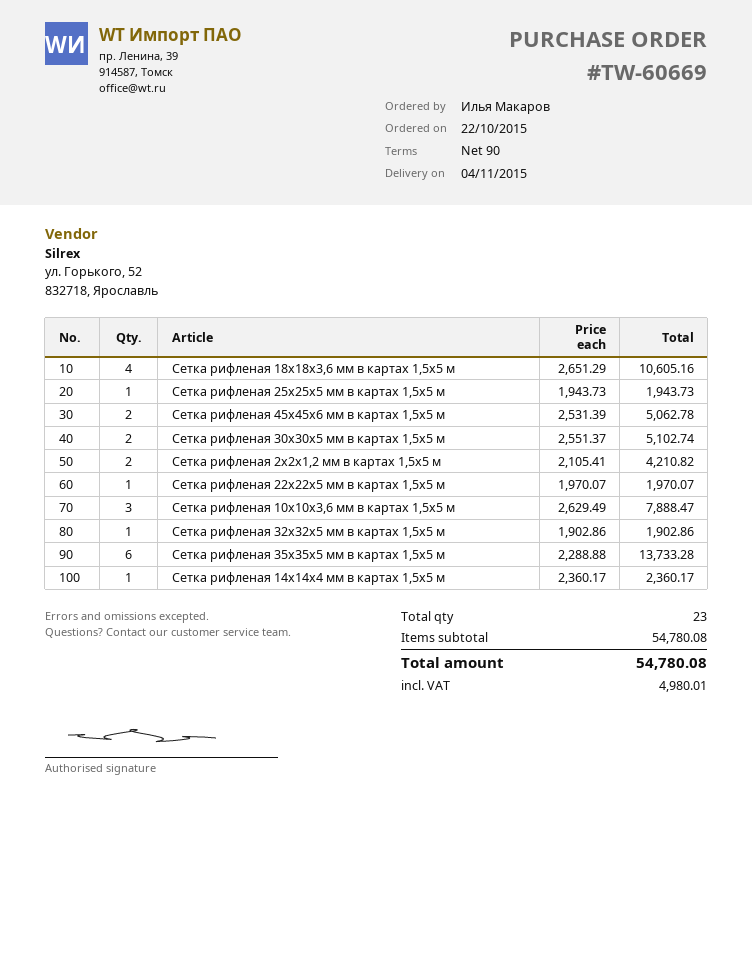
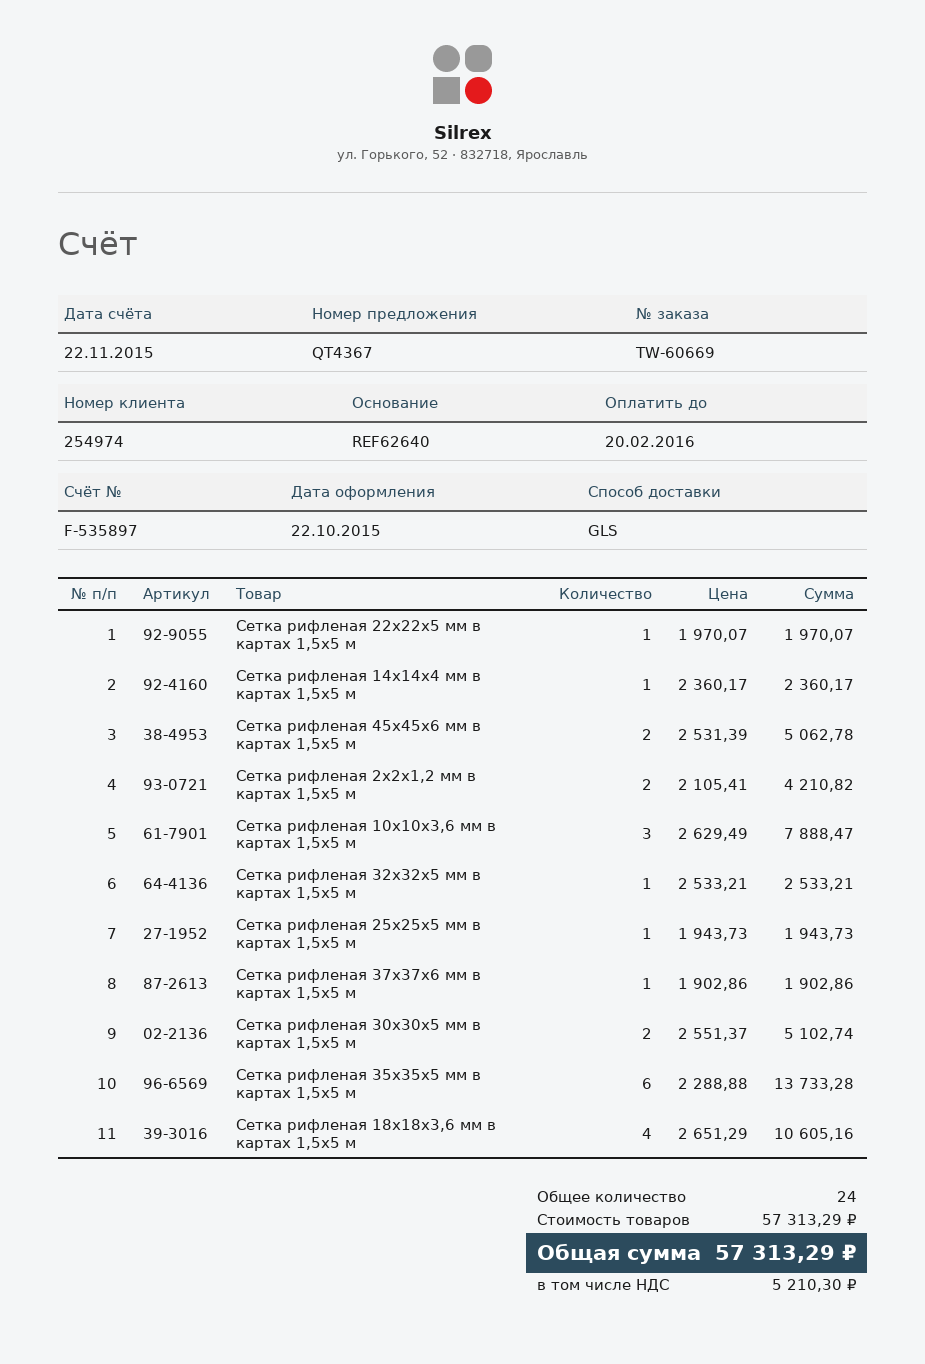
Сетка рифленая 32х32х5 мм в картах 1,5х5 м: 1 x 1902.86 = 1902.86 -> 1 x 2533.21 = 2533.21
Сетка рифленая 37х37х6 мм в картах 1,5х5 м: none -> 1 x 1902.86 = 1902.86
total quantity: 23 -> 24
subtotal: 54780.08 -> 57313.29
tax: 4980.01 -> 5210.30
total: 54780.08 -> 57313.29

